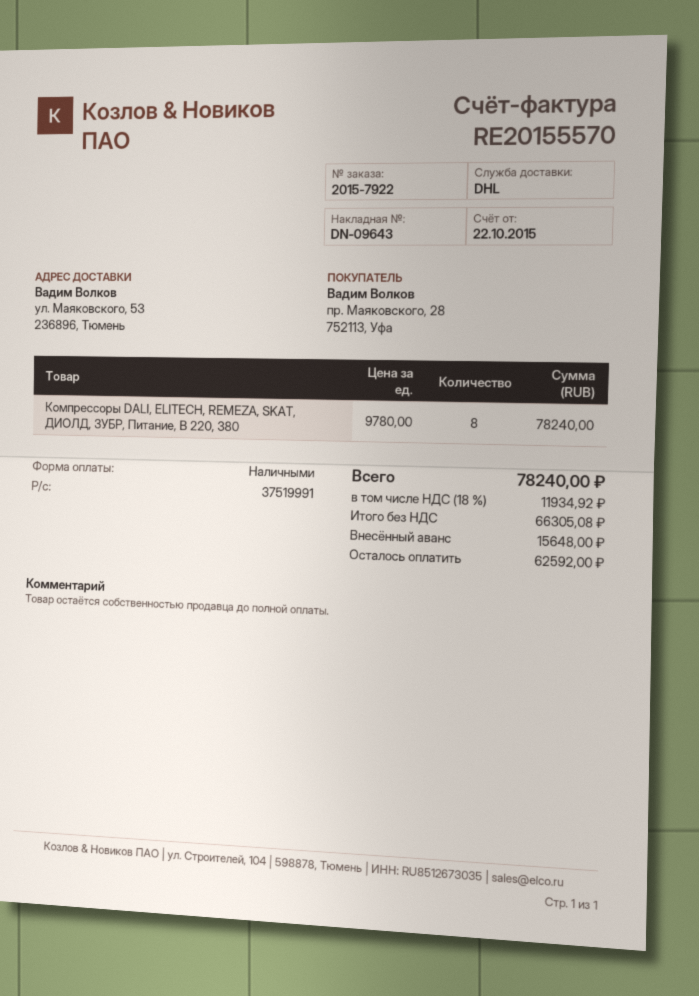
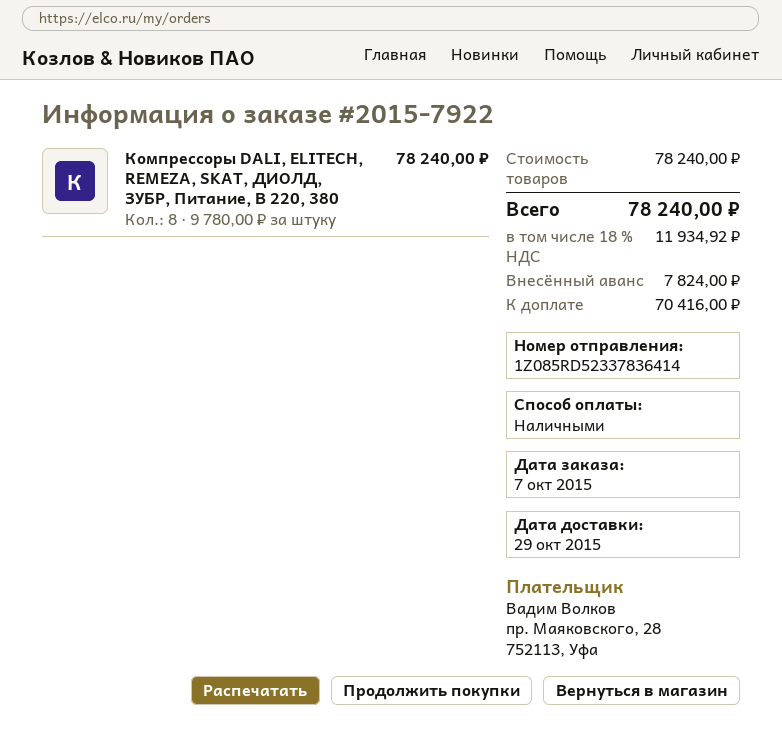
deposit: 15648.00 -> 7824.00
balance: 62592.00 -> 70416.00

